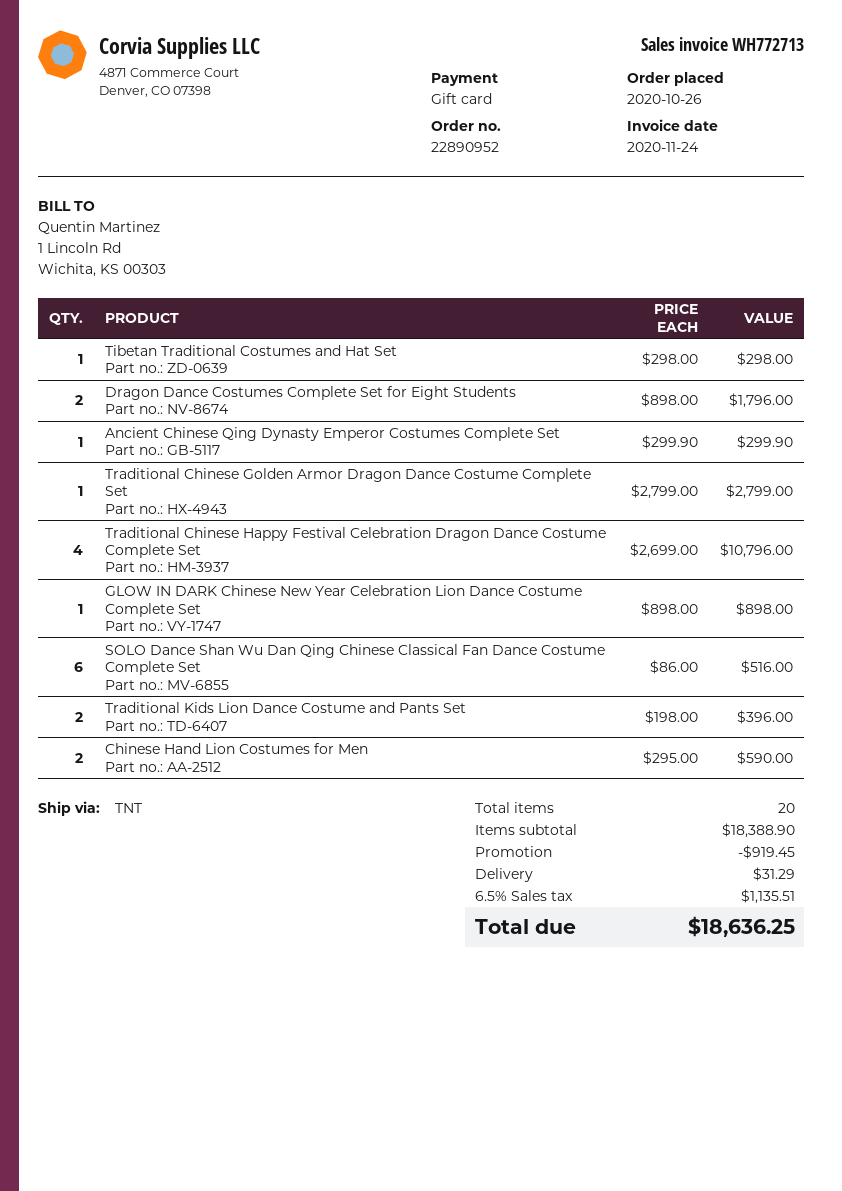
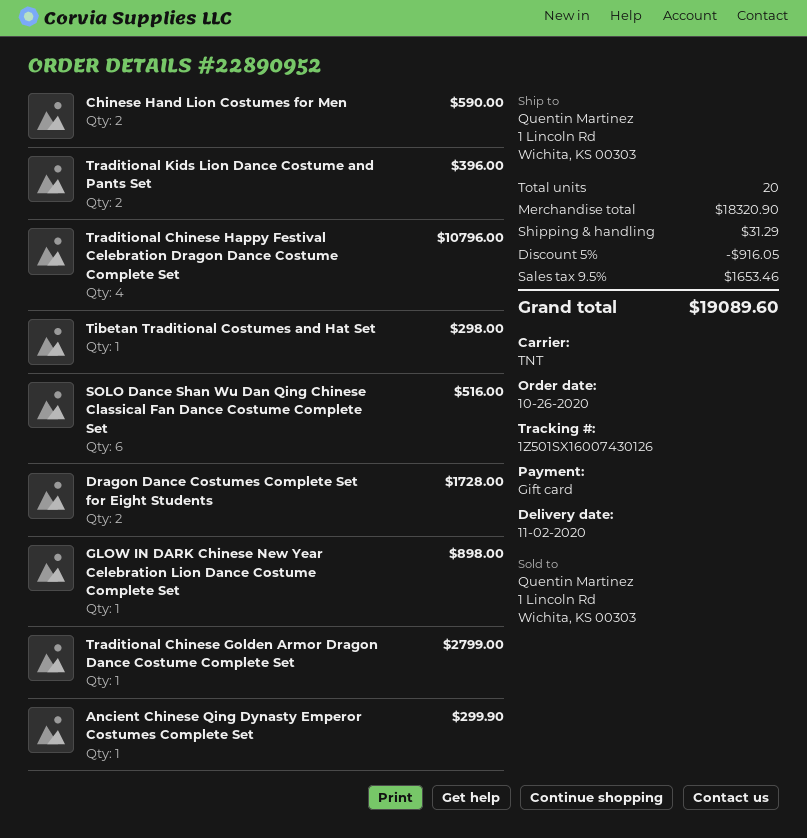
Dragon Dance Costumes Complete Set for Eight Students: 2 for 1796.00 -> 2 for 1728.00
subtotal: 18388.90 -> 18320.90
discount: 919.45 -> 916.05
tax: 6.5% = 1135.51 -> 9.5% = 1653.46
total: 18636.25 -> 19089.60

